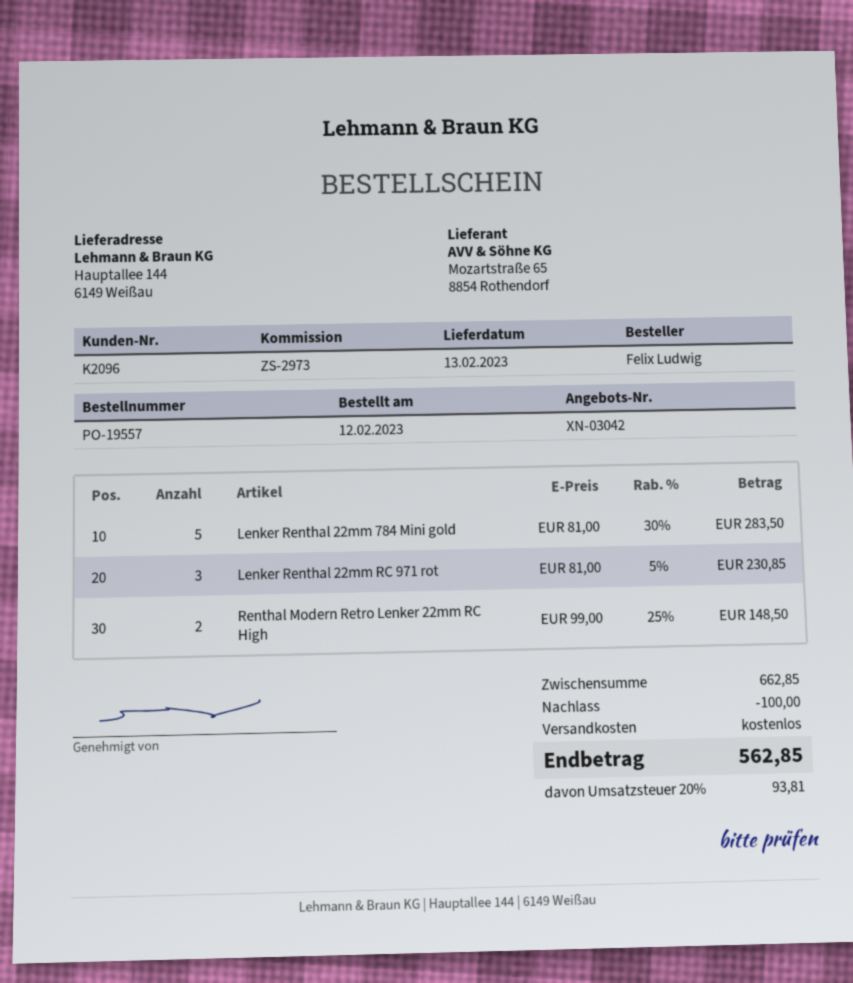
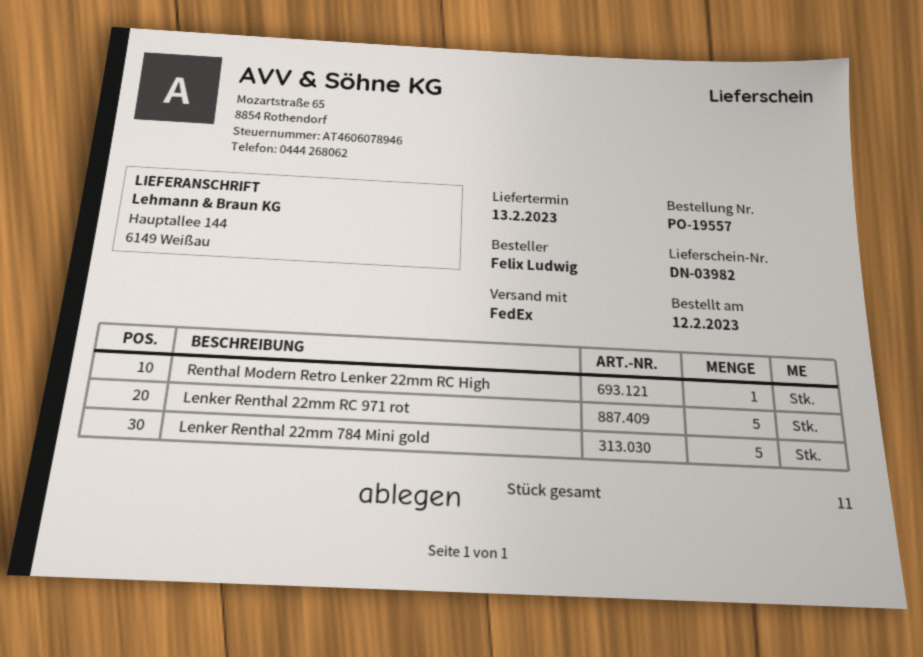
Lenker Renthal 22mm RC 971 rot: 3 -> 5
Renthal Modern Retro Lenker 22mm RC High: 2 -> 1

